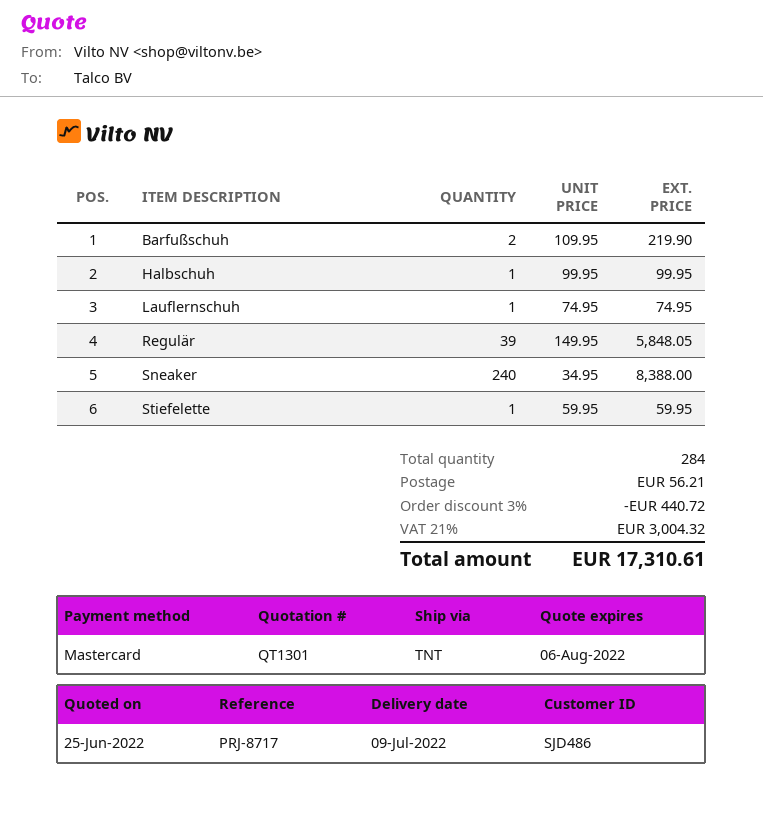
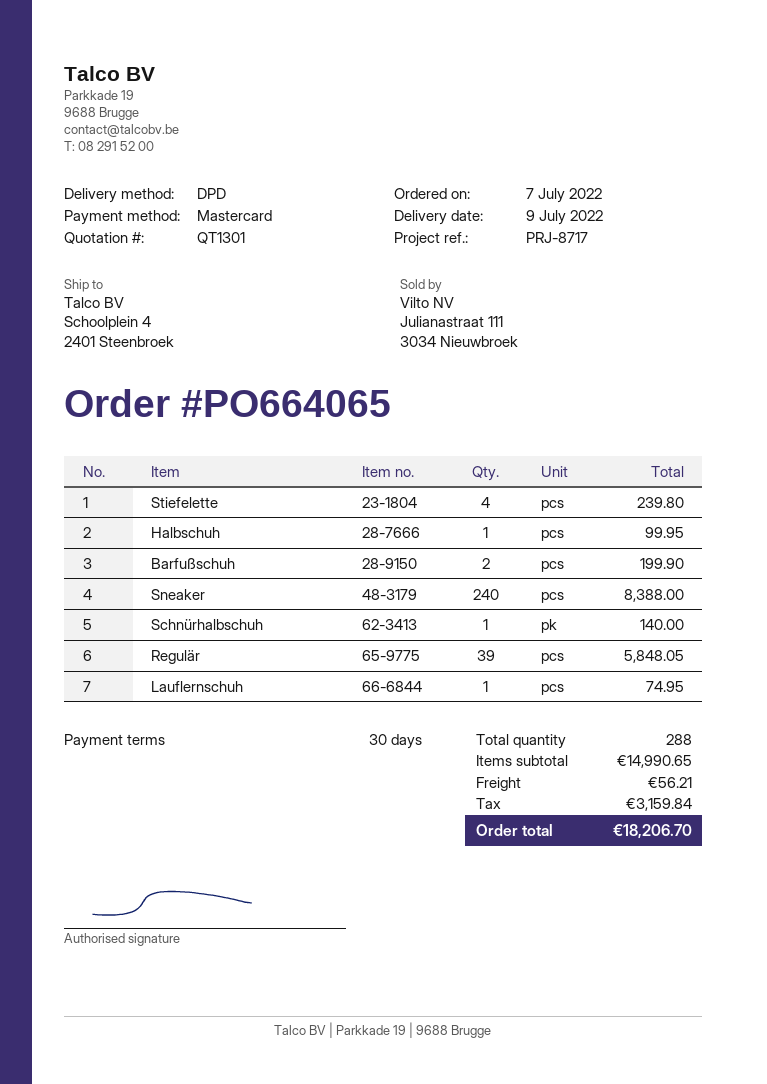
shipping method: TNT -> DPD
Barfußschuh: 2 for 219.90 -> 2 for 199.90
Stiefelette: 1 for 59.95 -> 4 for 239.80
Schnürhalbschuh: none -> 1 for 140.00
total quantity: 284 -> 288
discount: 3% = 440.72 -> none
tax: 3004.32 -> 3159.84
total: 17310.61 -> 18206.70

